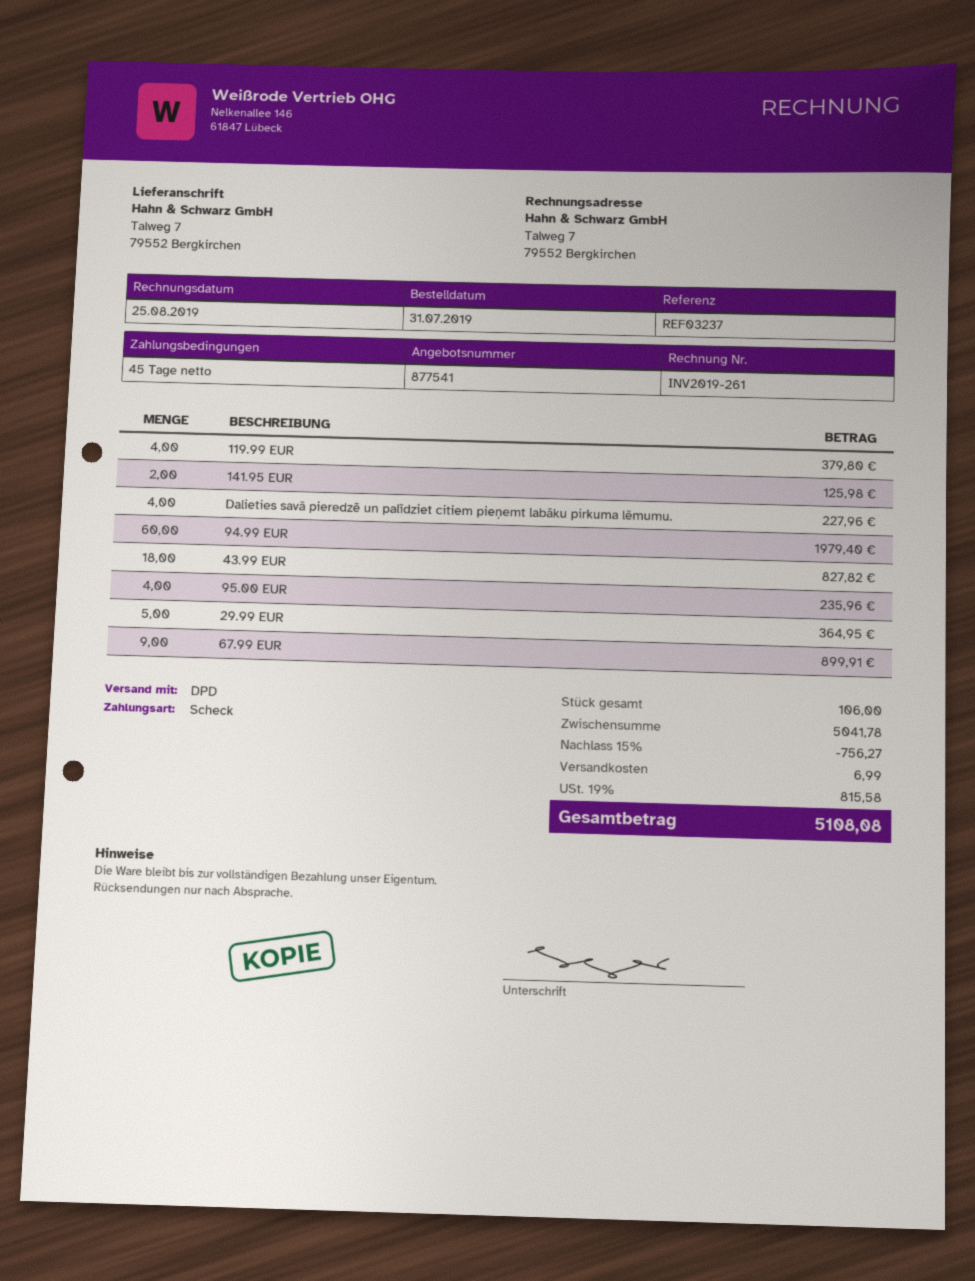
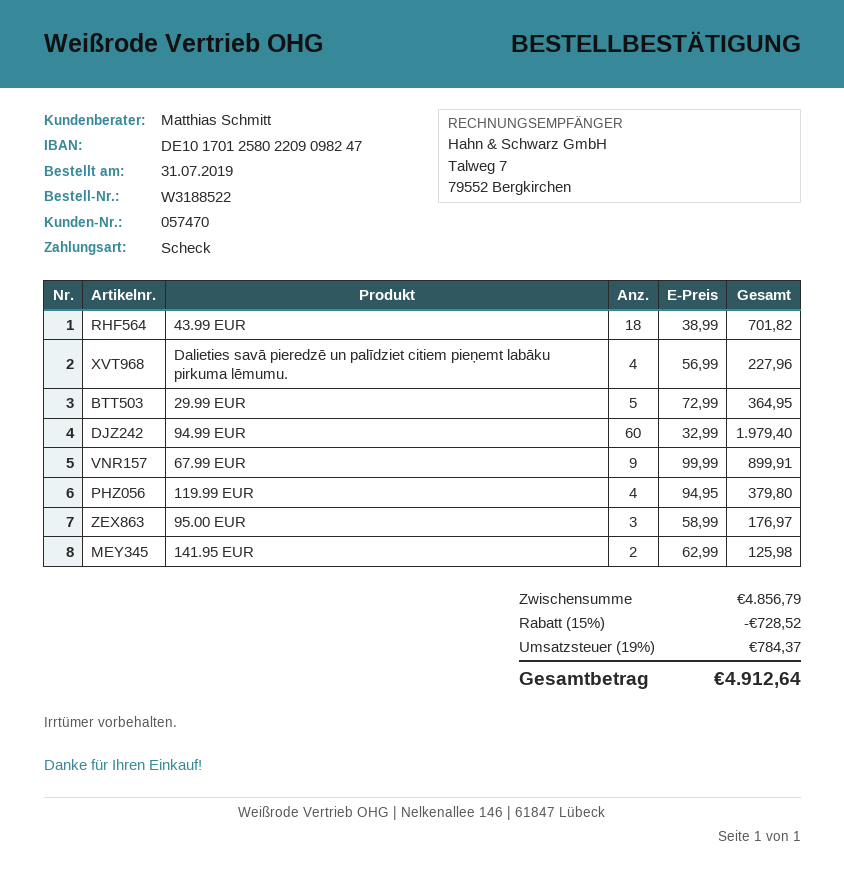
43.99 EUR: 18 for 827.82 -> 18 for 701.82
95.00 EUR: 4 for 235.96 -> 3 for 176.97
subtotal: 5041.78 -> 4856.79
discount: 15% = 756.27 -> 15% = 728.52
shipping: 6.99 -> none
tax: 19% = 815.58 -> 19% = 784.37
total: 5108.08 -> 4912.64

